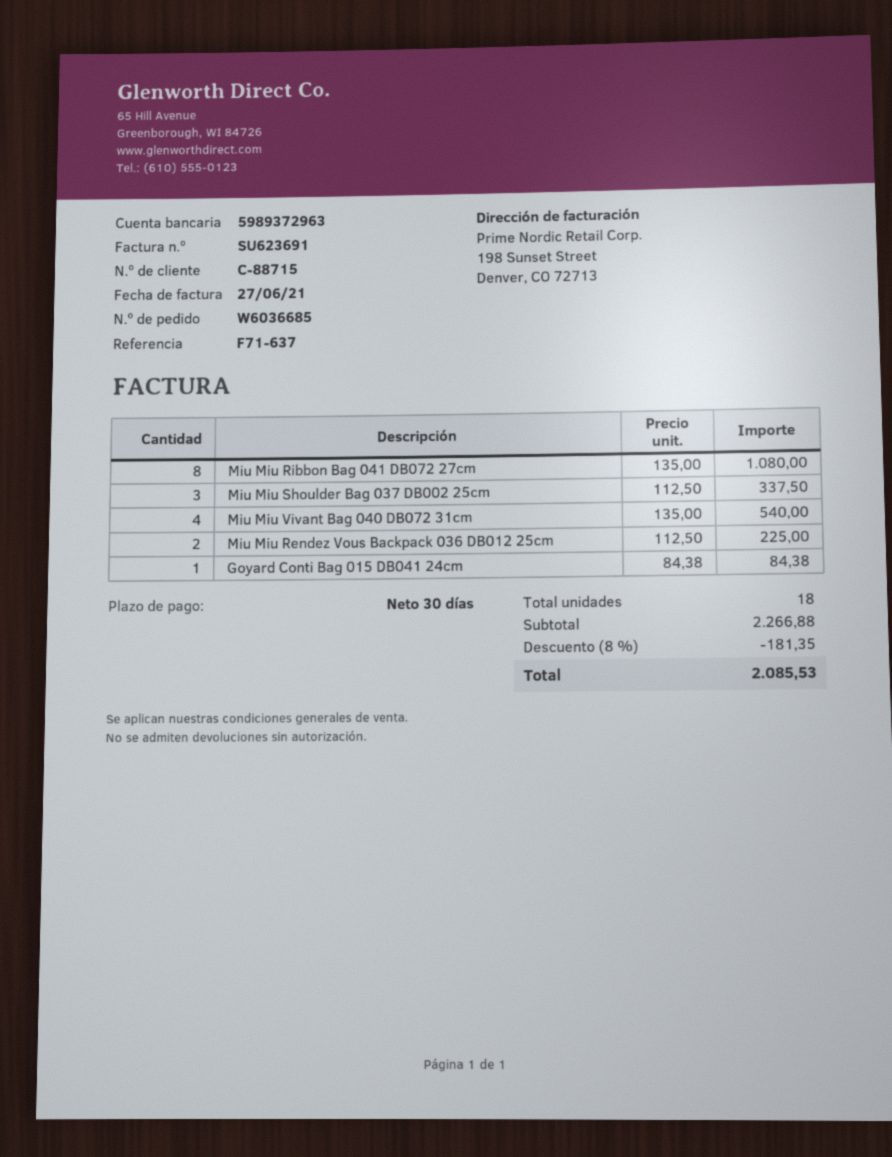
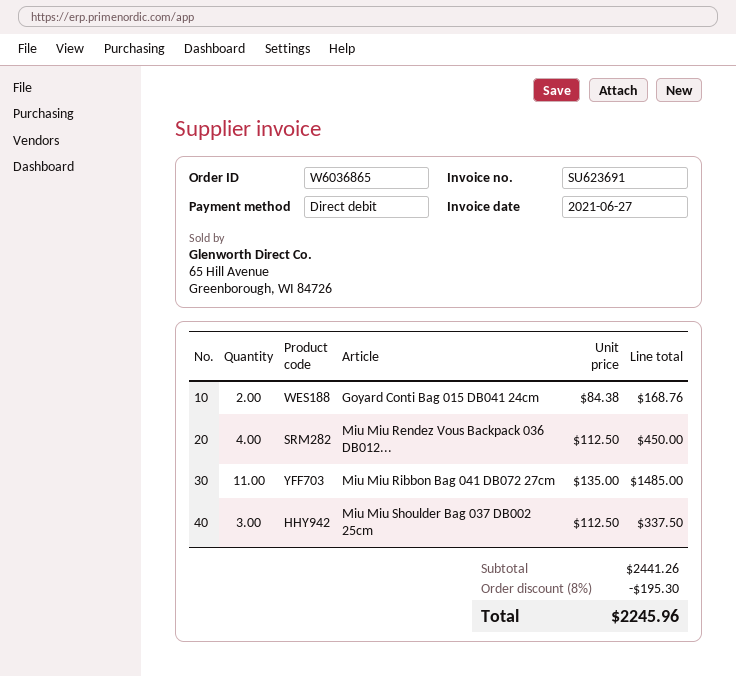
order number: W6036685 -> W6036865
Miu Miu Ribbon Bag 041 DB072 27cm: 8 x 135.00 = 1080.00 -> 11 x 135.00 = 1485.00
Miu Miu Vivant Bag 040 DB072 31cm: 4 x 135.00 = 540.00 -> none
Miu Miu Rendez Vous Backpack 036 DB012 25cm: 2 x 112.50 = 225.00 -> 4 x 112.50 = 450.00
Goyard Conti Bag 015 DB041 24cm: 1 x 84.38 = 84.38 -> 2 x 84.38 = 168.76
subtotal: 2266.88 -> 2441.26
discount: 8% = 181.35 -> 8% = 195.30
total: 2085.53 -> 2245.96

